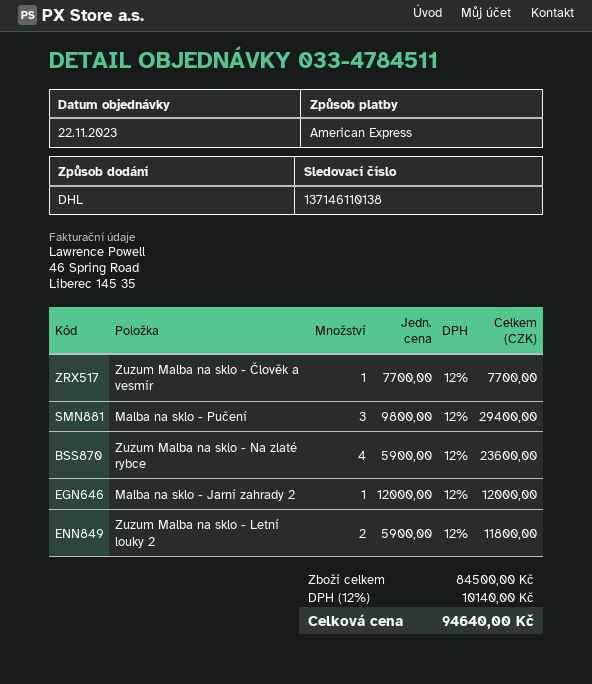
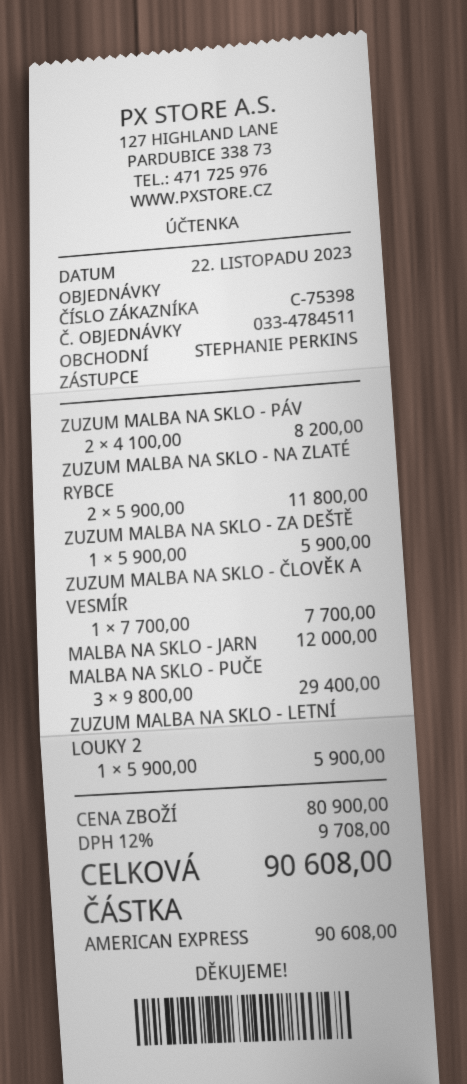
Zuzum Malba na sklo - Na zlaté rybce: 4 x 5900.00 = 23600.00 -> 2 x 5900.00 = 11800.00
Zuzum Malba na sklo - Letní louky 2: 2 x 5900.00 = 11800.00 -> 1 x 5900.00 = 5900.00
ZUZUM MALBA NA SKLO - PÁV: none -> 2 x 4100.00 = 8200.00
ZUZUM MALBA NA SKLO - ZA DEŠTĚ: none -> 1 x 5900.00 = 5900.00
subtotal: 84500.00 -> 80900.00
tax: 12% = 10140.00 -> 12% = 9708.00
total: 94640.00 -> 90608.00

